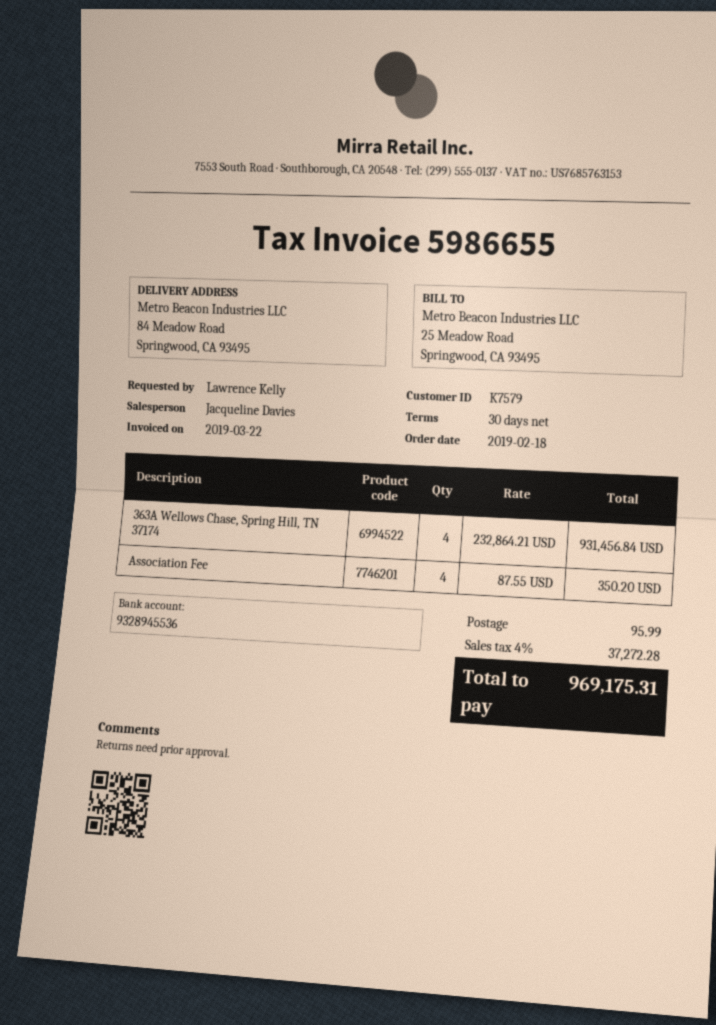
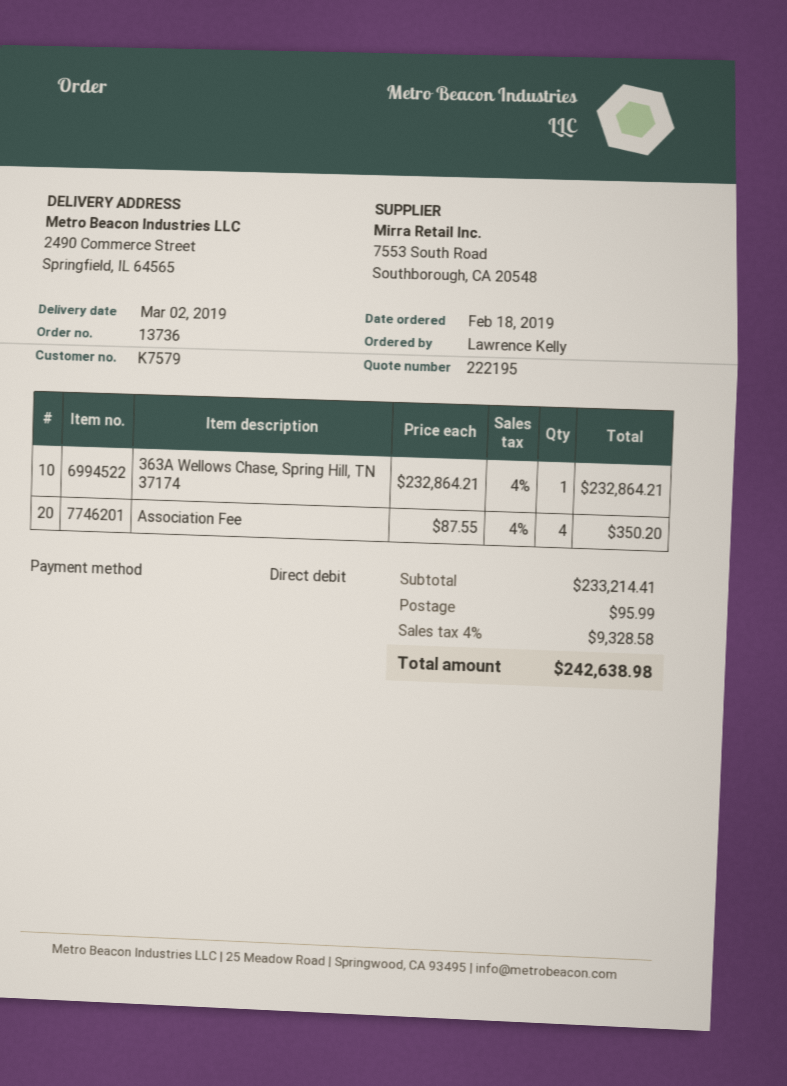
ship to: 84 Meadow Road, Springwood, CA 93495 -> 2490 Commerce Street, Springfield, IL 64565
363A Wellows Chase, Spring Hill, TN 37174: 4 x 232864.21 = 931456.84 -> 1 x 232864.21 = 232864.21
tax: 4% = 37272.28 -> 4% = 9328.58
total: 969175.31 -> 242638.98

